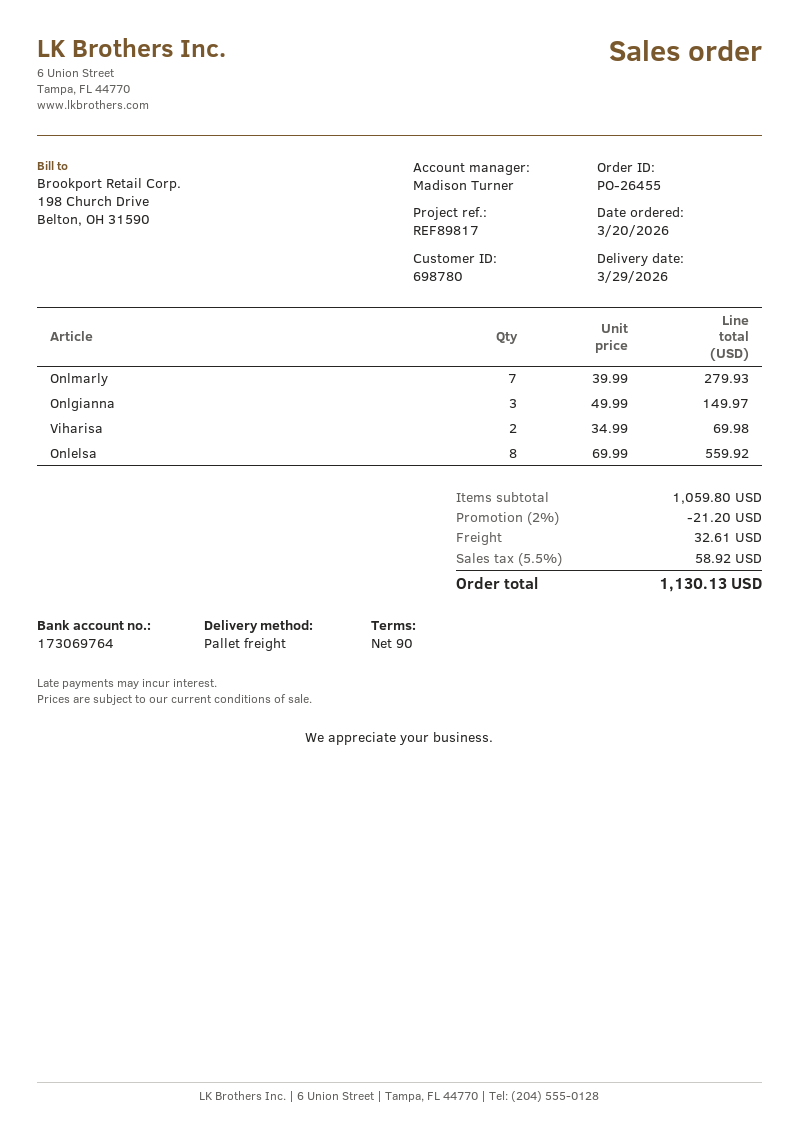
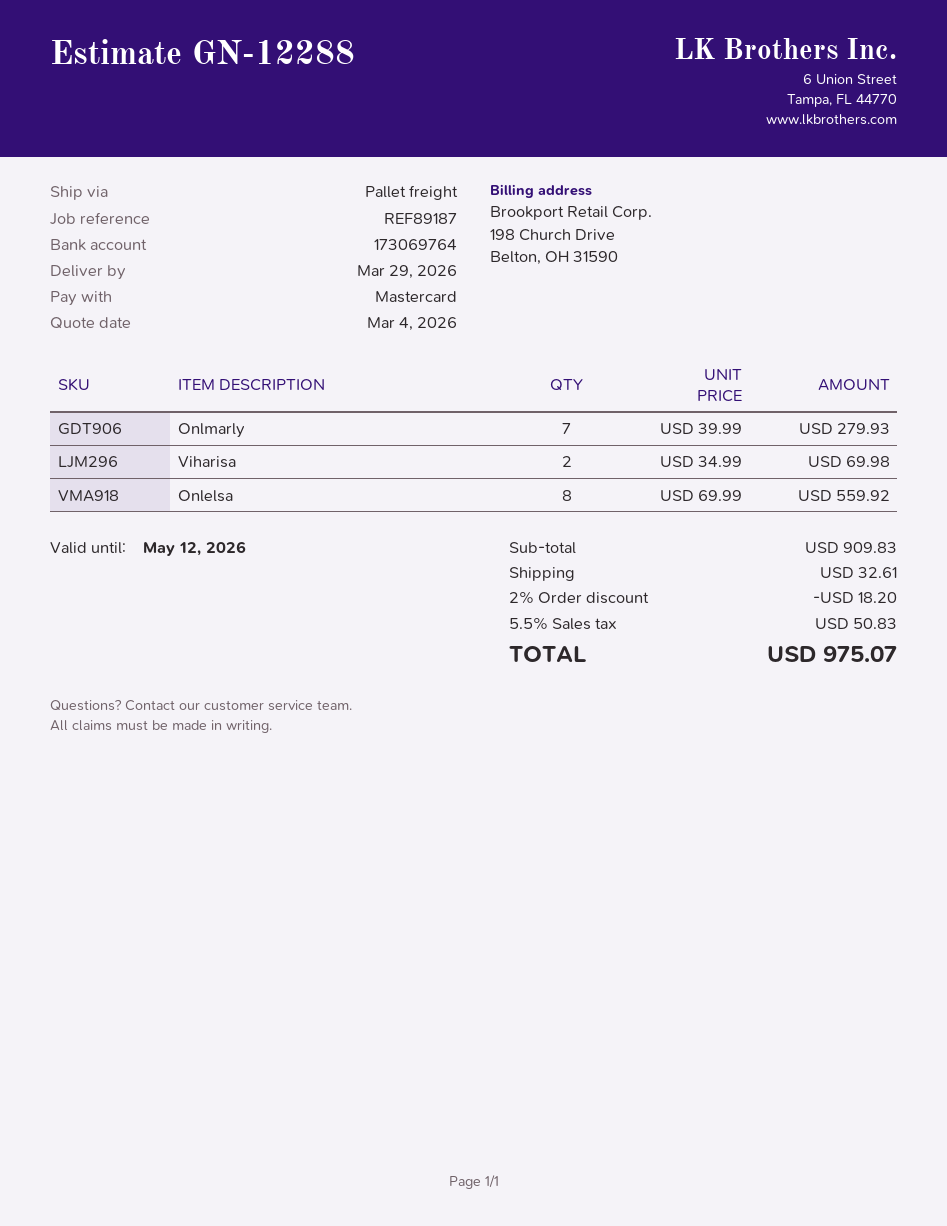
reference: REF89817 -> REF89187
Onlgianna: 3 x 49.99 = 149.97 -> none
subtotal: 1059.80 -> 909.83
discount: 2% = 21.20 -> 2% = 18.20
tax: 5.5% = 58.92 -> 5.5% = 50.83
total: 1130.13 -> 975.07

